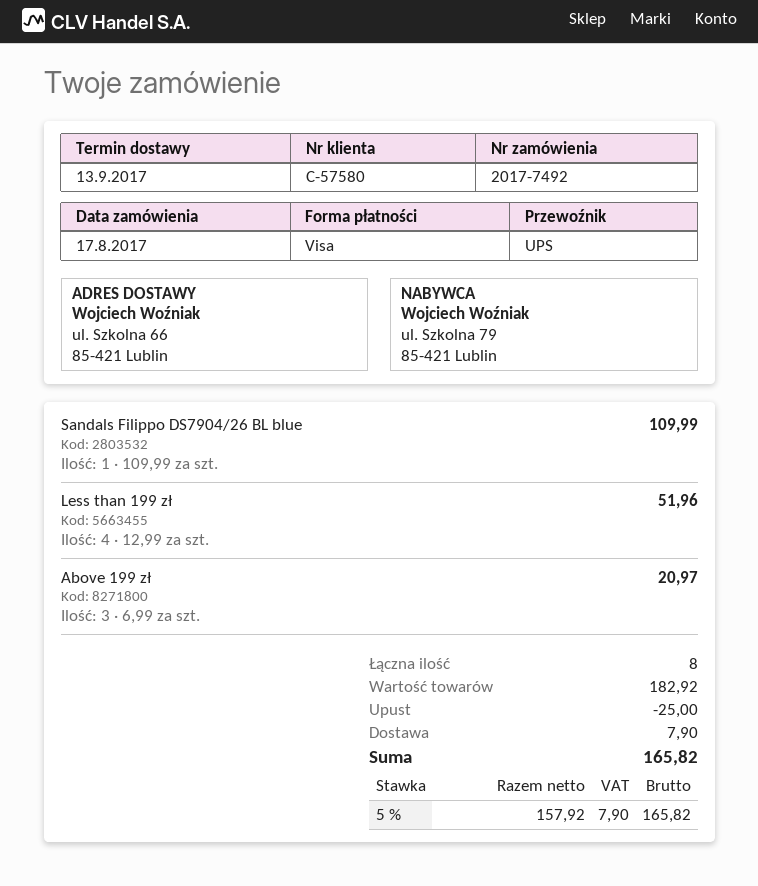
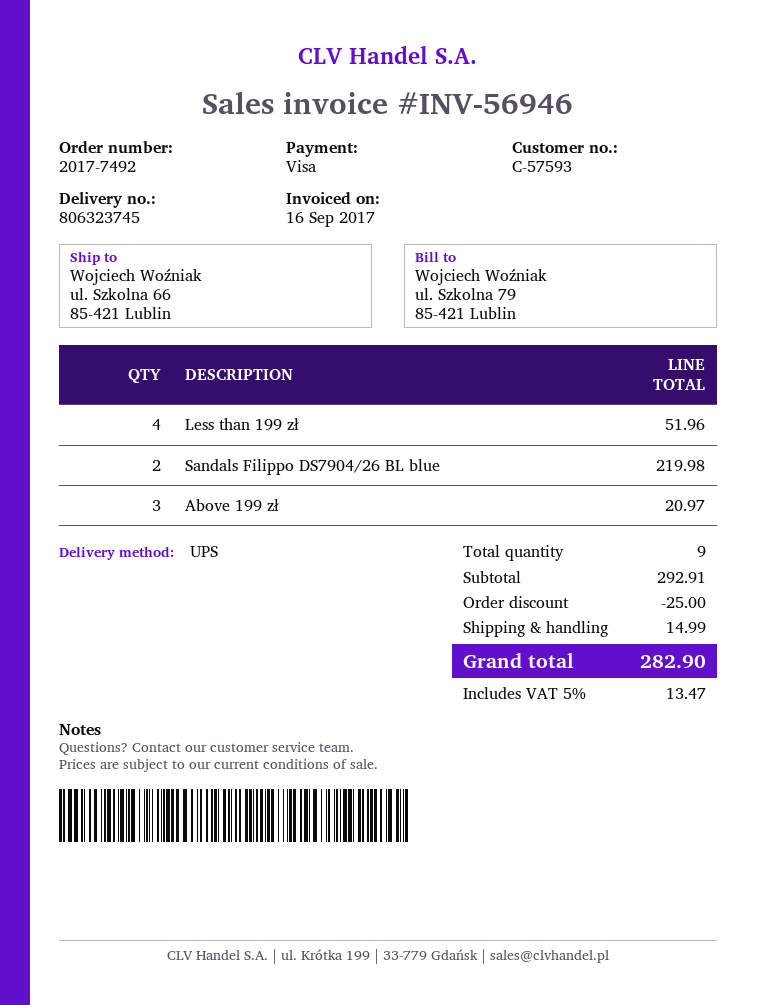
customer number: C-57580 -> C-57593
Sandals Filippo DS7904/26 BL blue: 1 for 109.99 -> 2 for 219.98
total quantity: 8 -> 9
subtotal: 182.92 -> 292.91
shipping: 7.90 -> 14.99
tax: 5% = 7.90 -> 5% = 13.47
total: 165.82 -> 282.90

